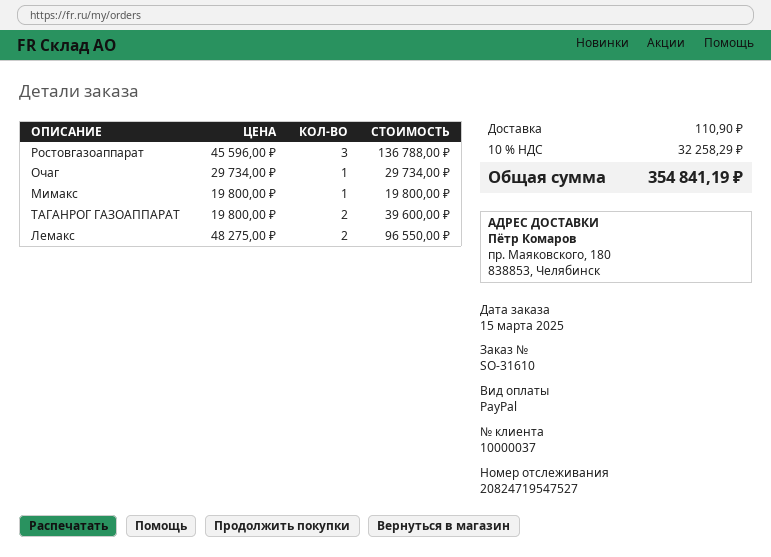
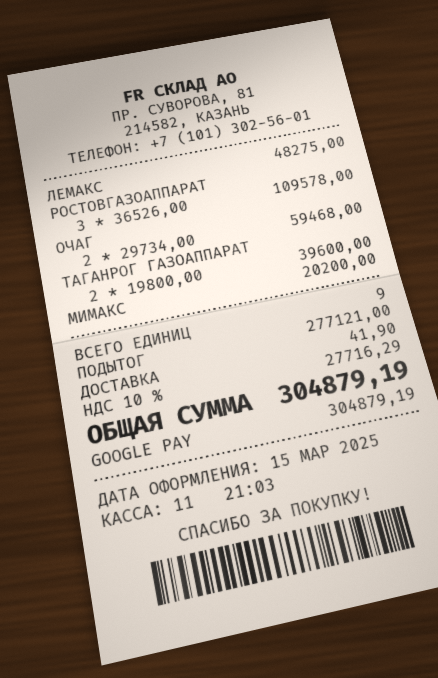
payment method: PayPal -> Google Pay
Ростовгазоаппарат: 3 x 45596.00 = 136788.00 -> 3 x 36526.00 = 109578.00
Очаг: 1 x 29734.00 = 29734.00 -> 2 x 29734.00 = 59468.00
Мимакс: 1 x 19800.00 = 19800.00 -> 1 x 20200.00 = 20200.00
Лемакс: 2 x 48275.00 = 96550.00 -> 1 x 48275.00 = 48275.00
shipping: 110.90 -> 41.90
tax: 10% = 32258.29 -> 10% = 27716.29
total: 354841.19 -> 304879.19

